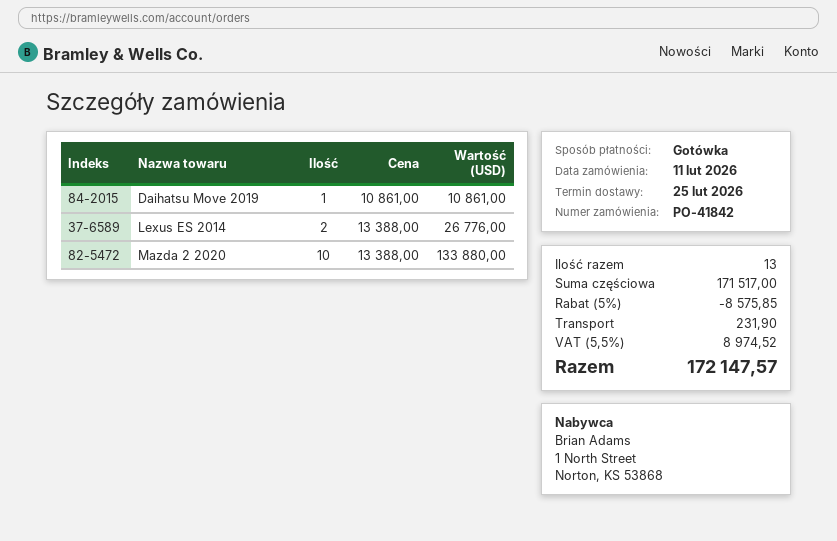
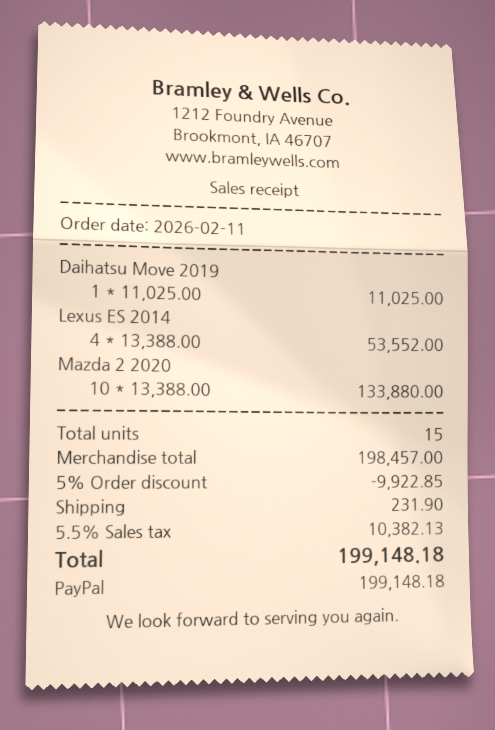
payment method: cash -> PayPal
Daihatsu Move 2019: 1 x 10861.00 = 10861.00 -> 1 x 11025.00 = 11025.00
Lexus ES 2014: 2 x 13388.00 = 26776.00 -> 4 x 13388.00 = 53552.00
total quantity: 13 -> 15
subtotal: 171517.00 -> 198457.00
discount: 5% = 8575.85 -> 5% = 9922.85
tax: 5.5% = 8974.52 -> 5.5% = 10382.13
total: 172147.57 -> 199148.18

